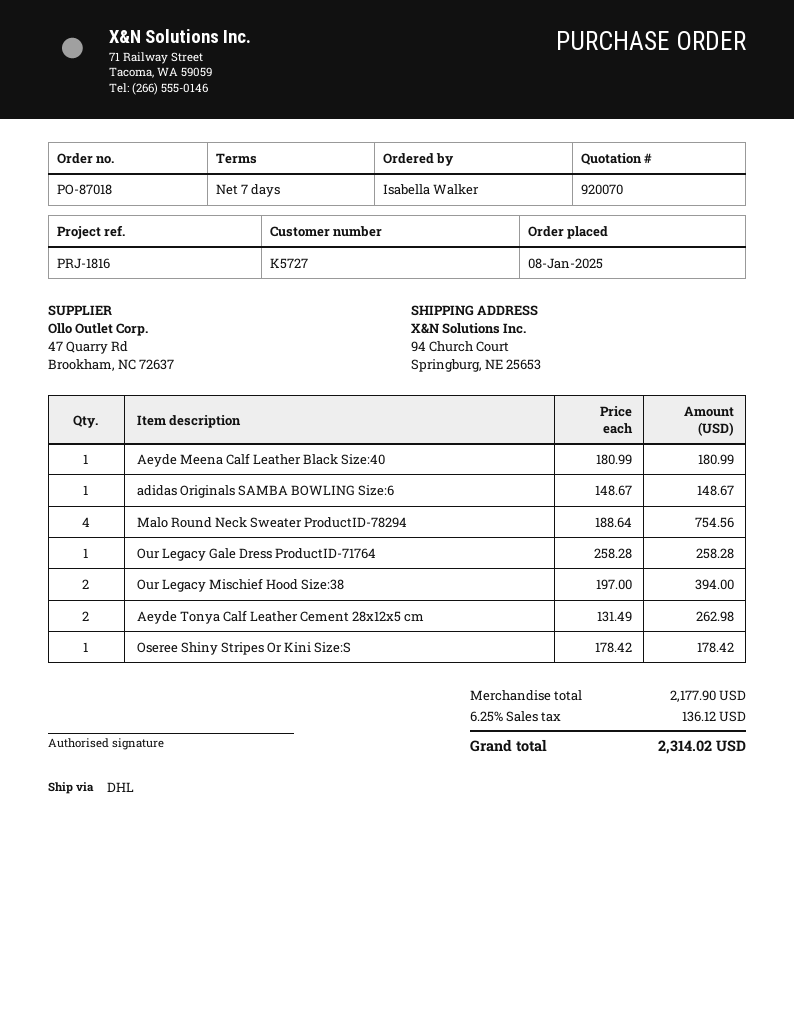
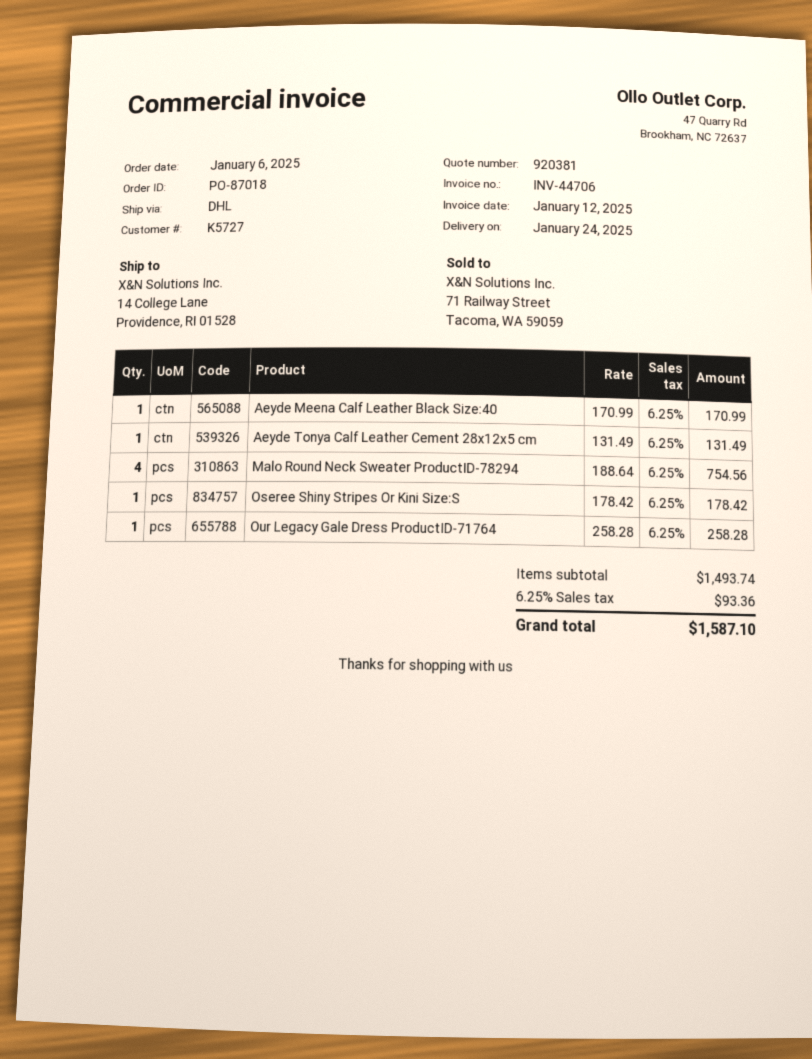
quote number: 920070 -> 920381
order date: 2025-01-08 -> 2025-01-06
ship to: 94 Church Court, Springburg, NE 25653 -> 14 College Lane, Providence, RI 01528
Aeyde Meena Calf Leather Black Size:40: 1 x 180.99 = 180.99 -> 1 x 170.99 = 170.99
adidas Originals SAMBA BOWLING Size:6: 1 x 148.67 = 148.67 -> none
Our Legacy Mischief Hood Size:38: 2 x 197.00 = 394.00 -> none
Aeyde Tonya Calf Leather Cement 28x12x5 cm: 2 x 131.49 = 262.98 -> 1 x 131.49 = 131.49
subtotal: 2177.90 -> 1493.74
tax: 6.25% = 136.12 -> 6.25% = 93.36
total: 2314.02 -> 1587.10

